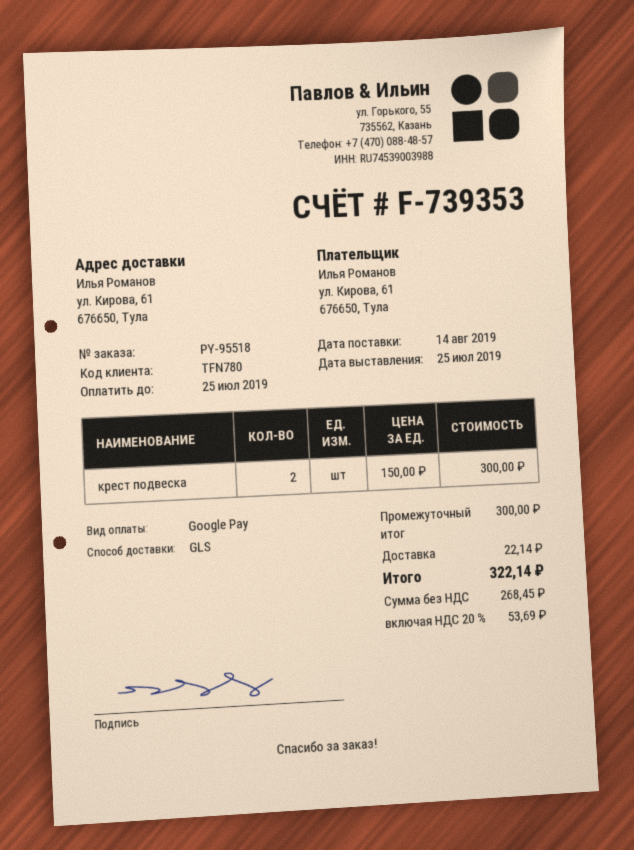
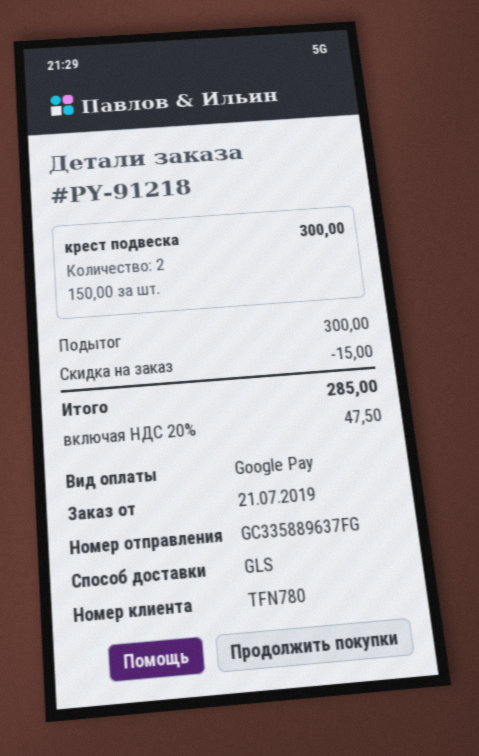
order number: PY-95518 -> PY-91218
discount: none -> 15.00
shipping: 22.14 -> none
tax: 20% = 53.69 -> 20% = 47.50
total: 322.14 -> 285.00

